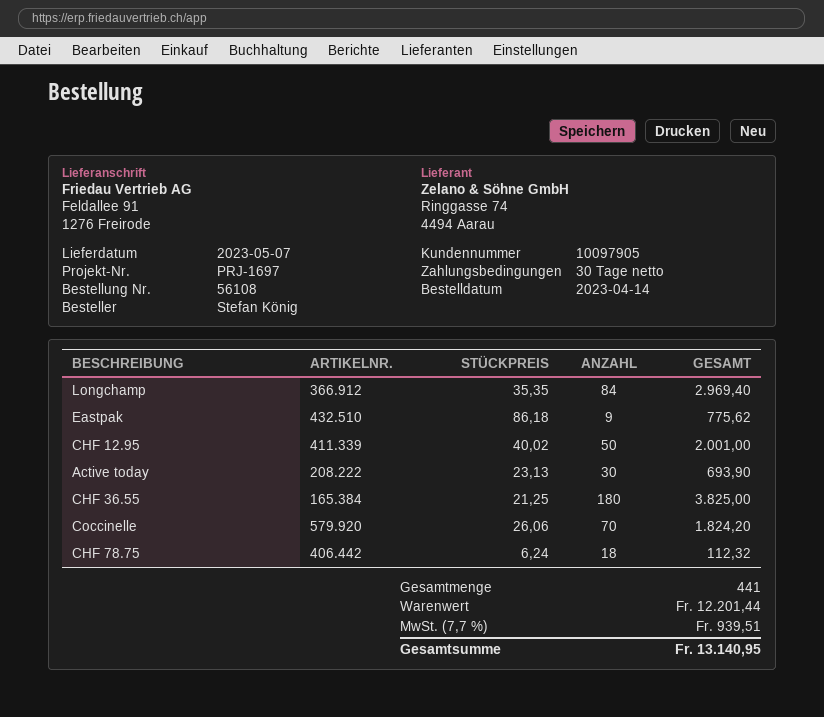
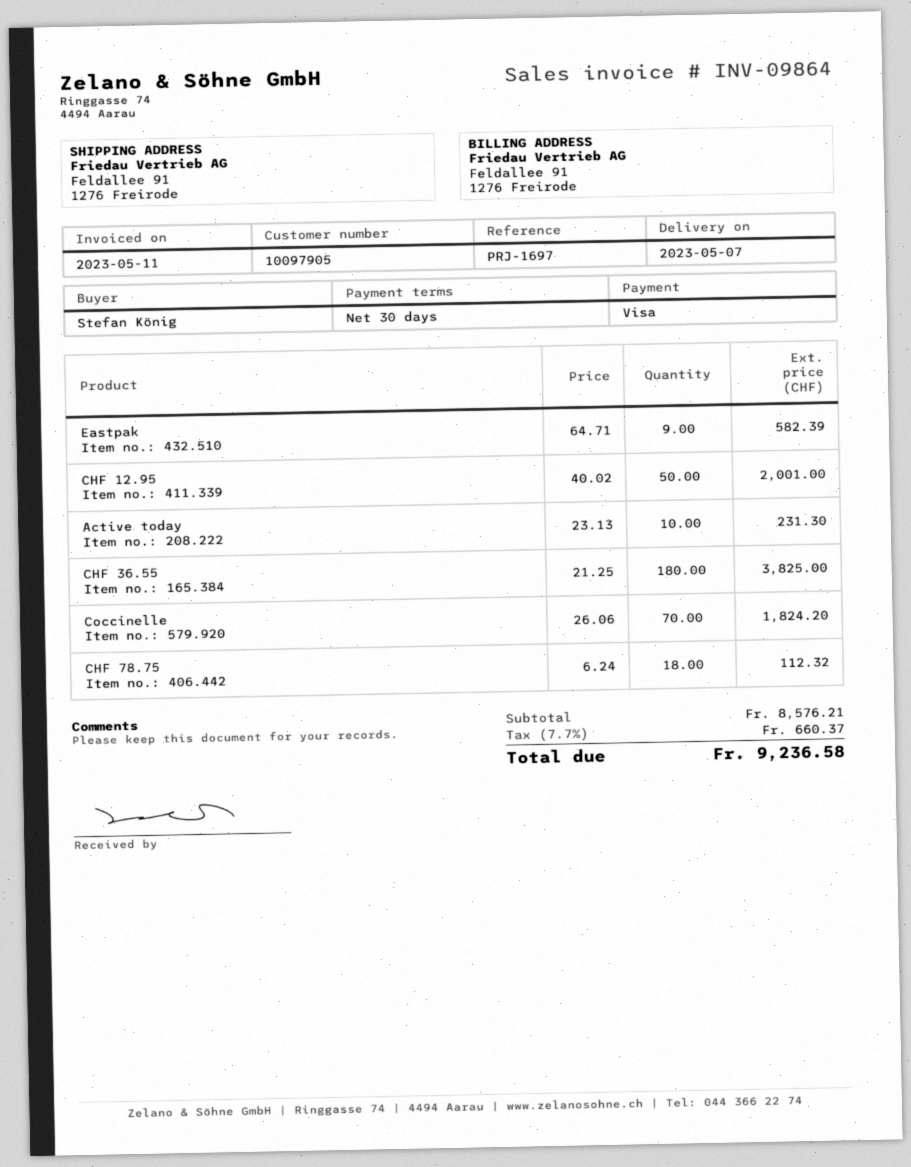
Longchamp: 84 x 35.35 = 2969.40 -> none
Eastpak: 9 x 86.18 = 775.62 -> 9 x 64.71 = 582.39
Active today: 30 x 23.13 = 693.90 -> 10 x 23.13 = 231.30
subtotal: 12201.44 -> 8576.21
tax: 7.7% = 939.51 -> 7.7% = 660.37
total: 13140.95 -> 9236.58

